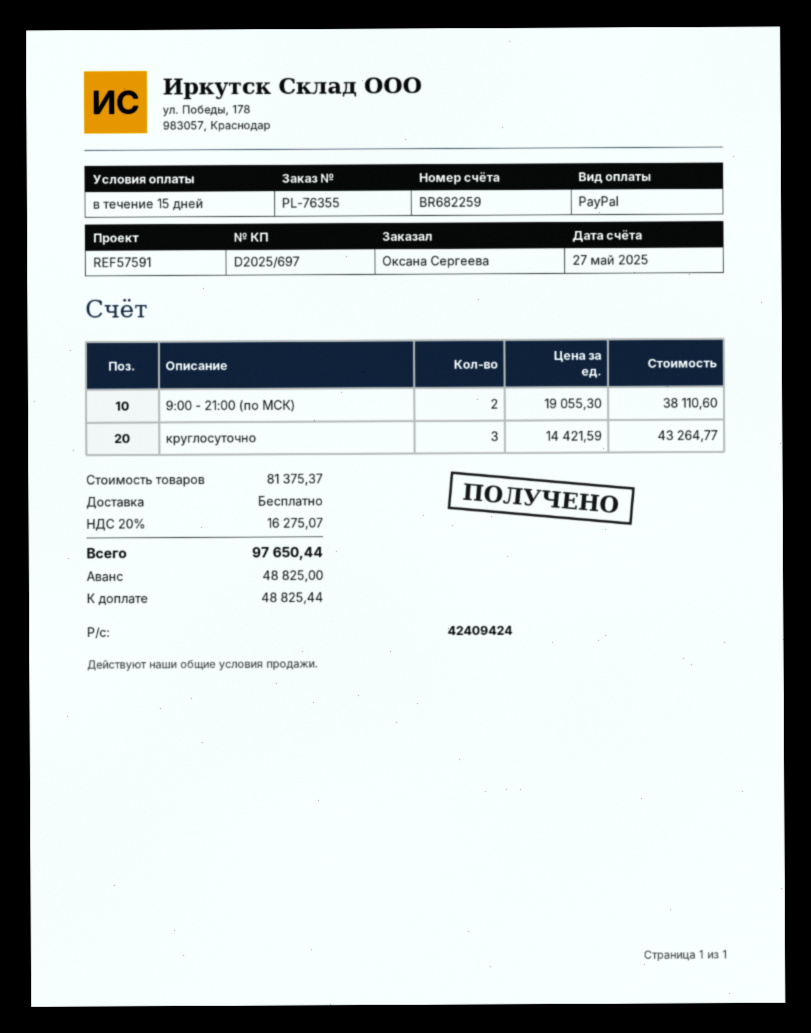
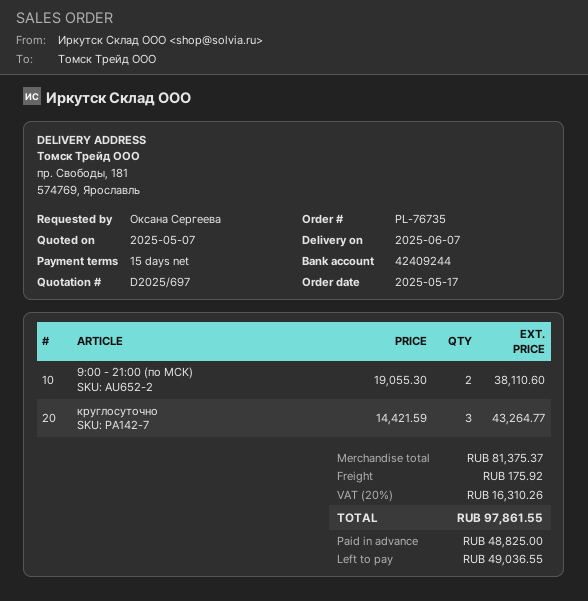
order number: PL-76355 -> PL-76735
bank account: 42409424 -> 42409244
shipping: 0.00 -> 175.92
tax: 20% = 16275.07 -> 20% = 16310.26
total: 97650.44 -> 97861.55
balance: 48825.44 -> 49036.55

